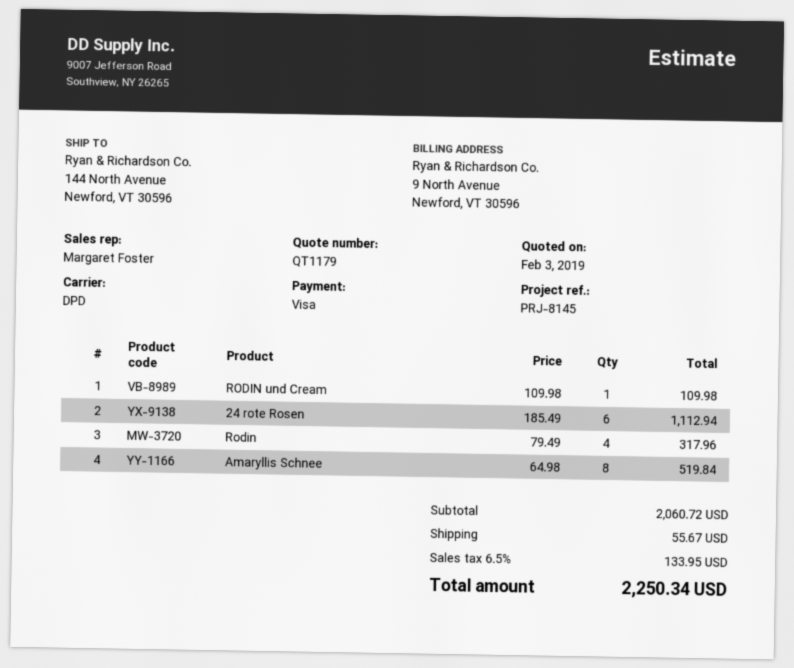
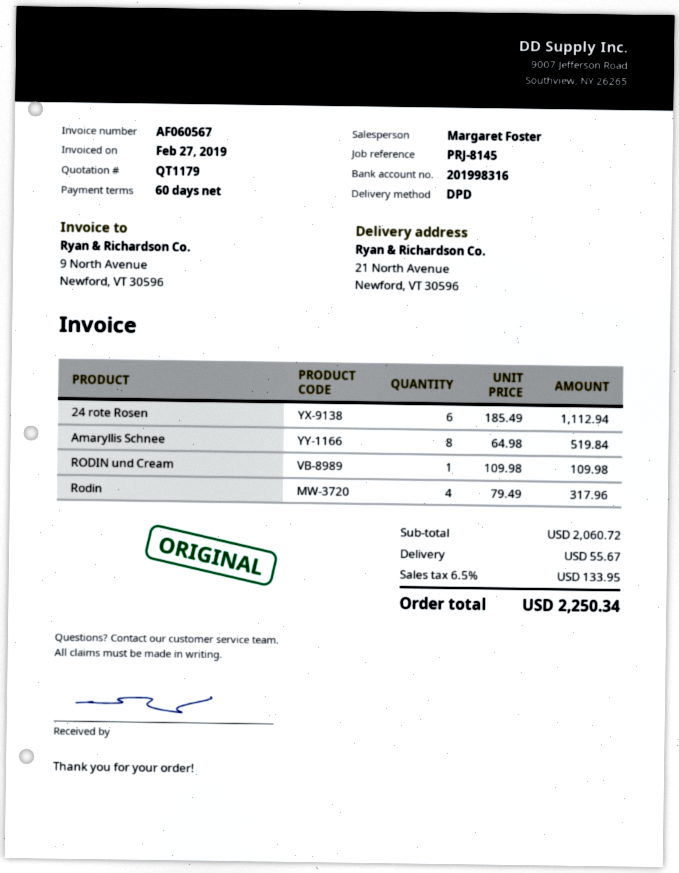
ship to: 144 North Avenue, Newford, VT 30596 -> 21 North Avenue, Newford, VT 30596

